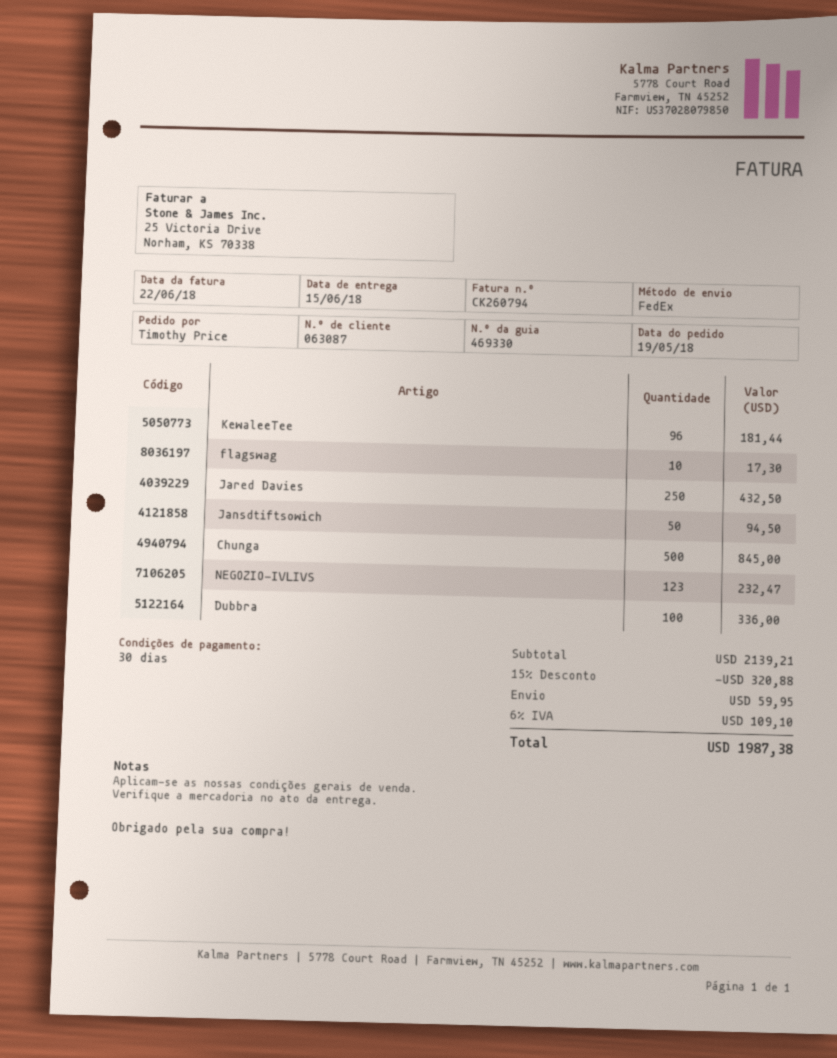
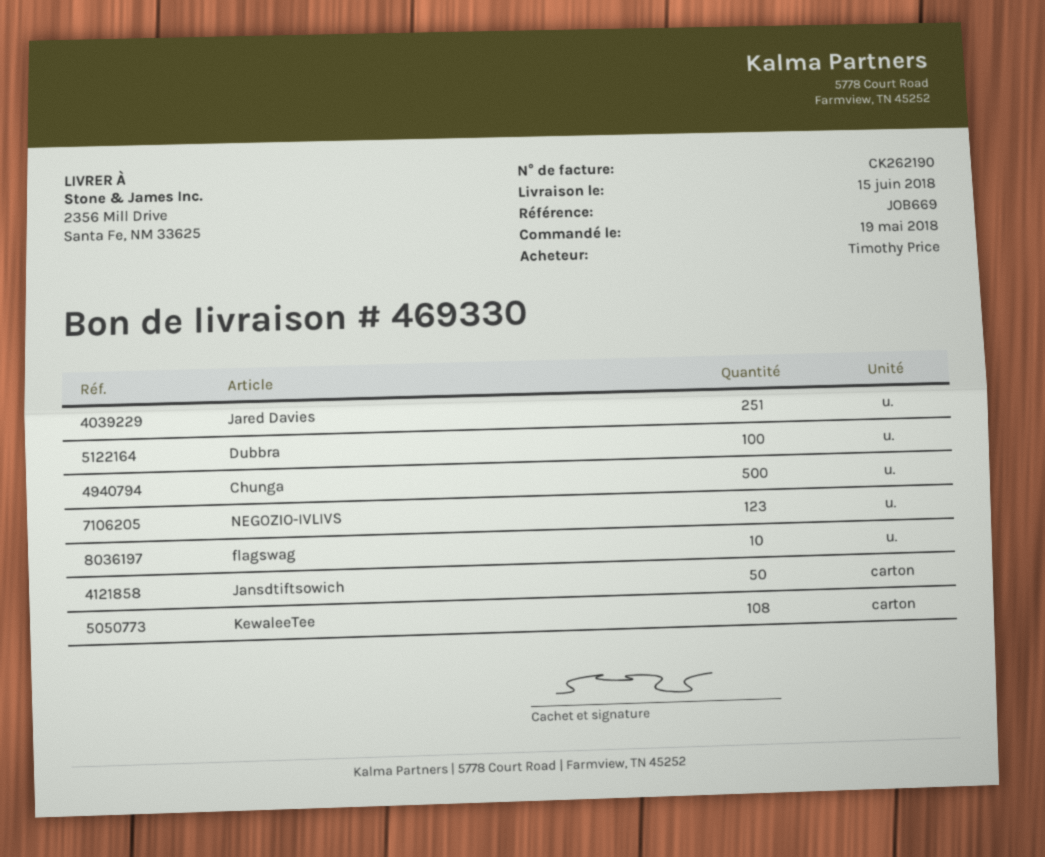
invoice number: CK260794 -> CK262190
KewaleeTee: 96 -> 108
Jared Davies: 250 -> 251

